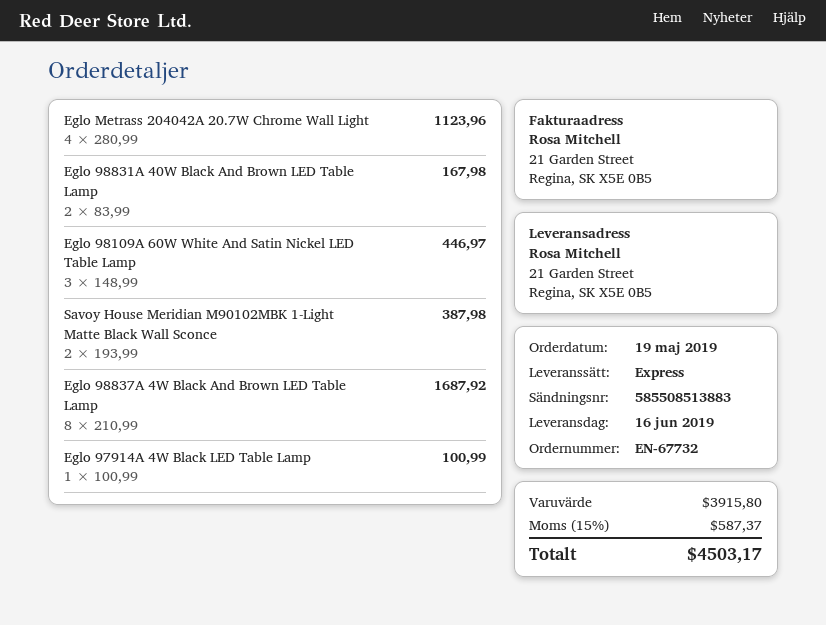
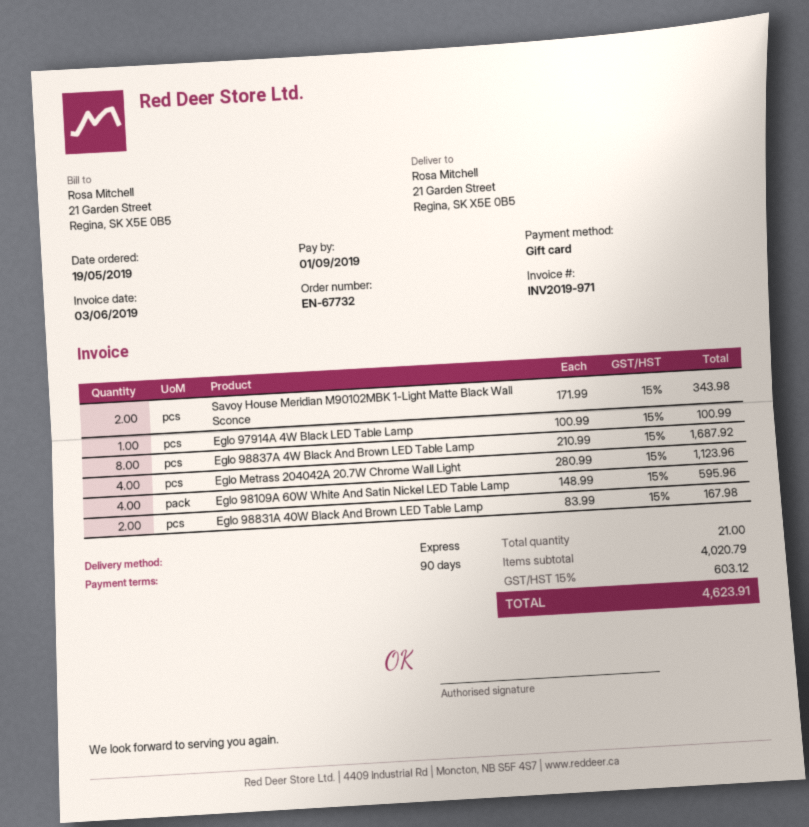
Eglo 98109A 60W White And Satin Nickel LED Table Lamp: 3 x 148.99 = 446.97 -> 4 x 148.99 = 595.96
Savoy House Meridian M90102MBK 1-Light Matte Black Wall Sconce: 2 x 193.99 = 387.98 -> 2 x 171.99 = 343.98
subtotal: 3915.80 -> 4020.79
tax: 15% = 587.37 -> 15% = 603.12
total: 4503.17 -> 4623.91

